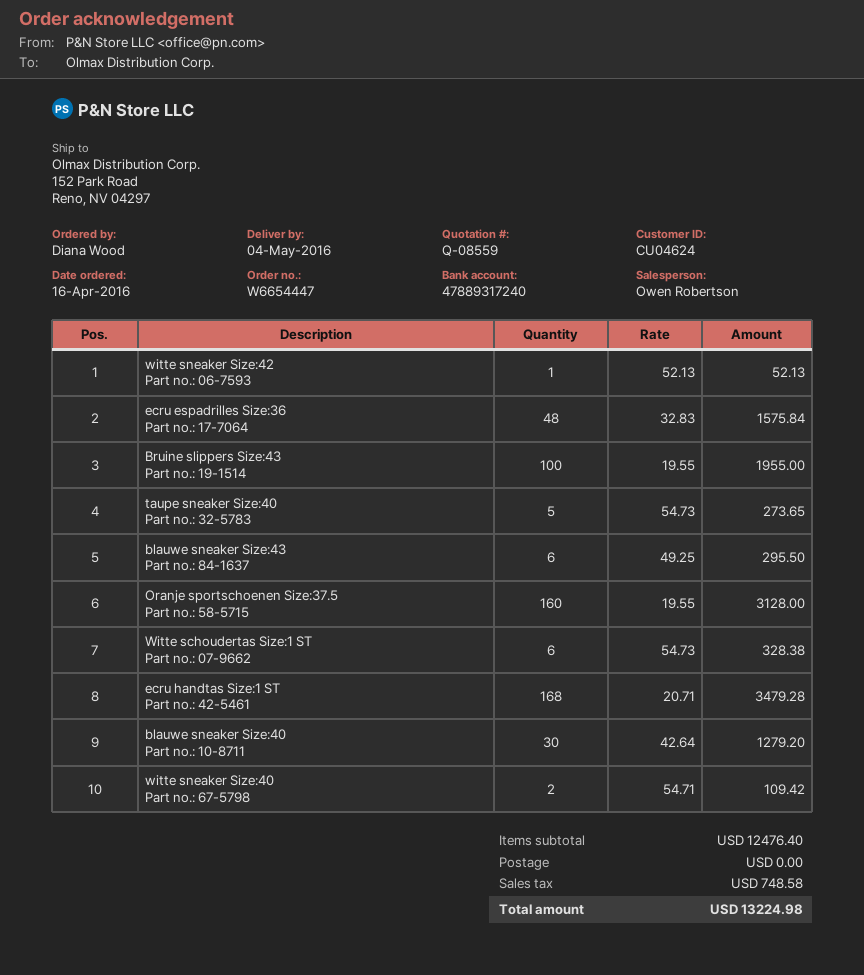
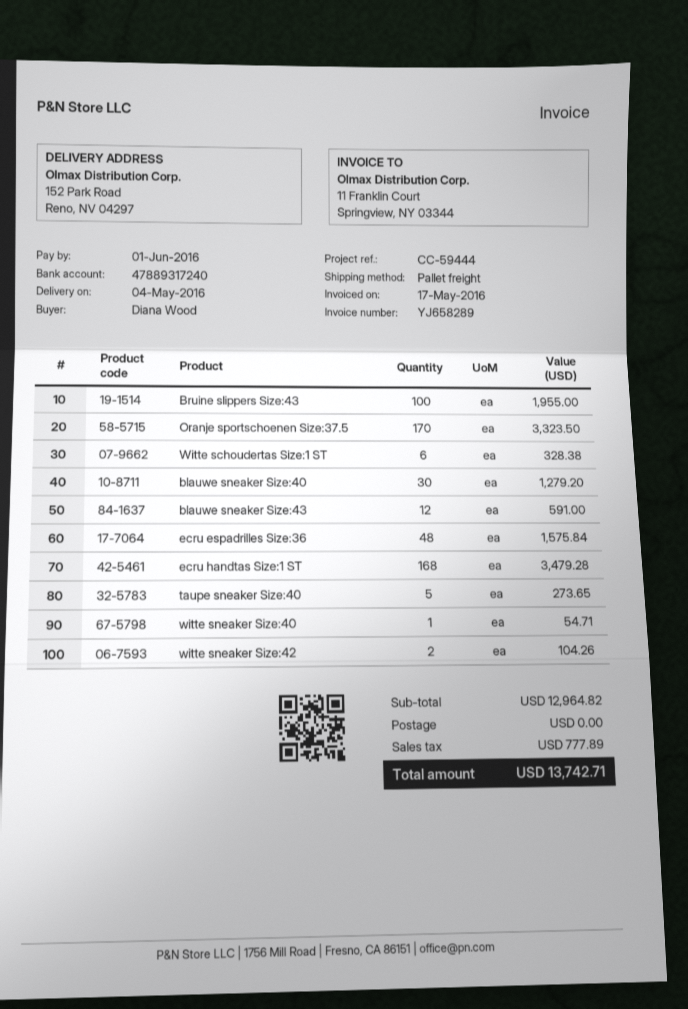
witte sneaker Size:42: 1 for 52.13 -> 2 for 104.26
blauwe sneaker Size:43: 6 for 295.50 -> 12 for 591.00
Oranje sportschoenen Size:37.5: 160 for 3128.00 -> 170 for 3323.50
witte sneaker Size:40: 2 for 109.42 -> 1 for 54.71
subtotal: 12476.40 -> 12964.82
tax: 748.58 -> 777.89
total: 13224.98 -> 13742.71

